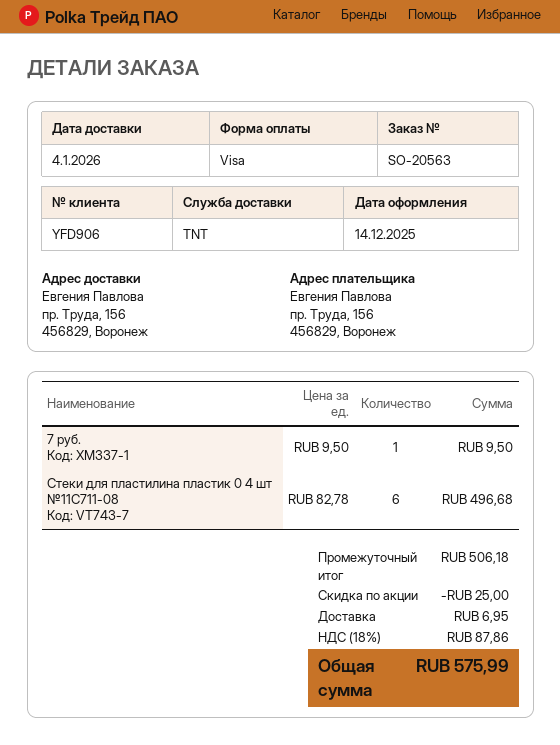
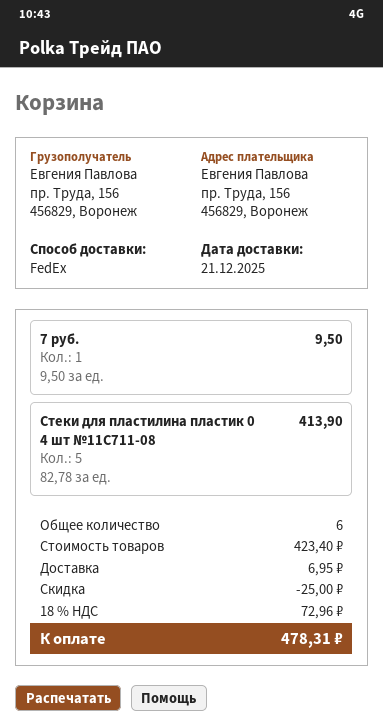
delivery date: 2026-01-04 -> 2025-12-21
shipping method: TNT -> FedEx
Стеки для пластилина пластик 0 4 шт №11С711-08: 6 x 82.78 = 496.68 -> 5 x 82.78 = 413.90
subtotal: 506.18 -> 423.40
tax: 18% = 87.86 -> 18% = 72.96
total: 575.99 -> 478.31

